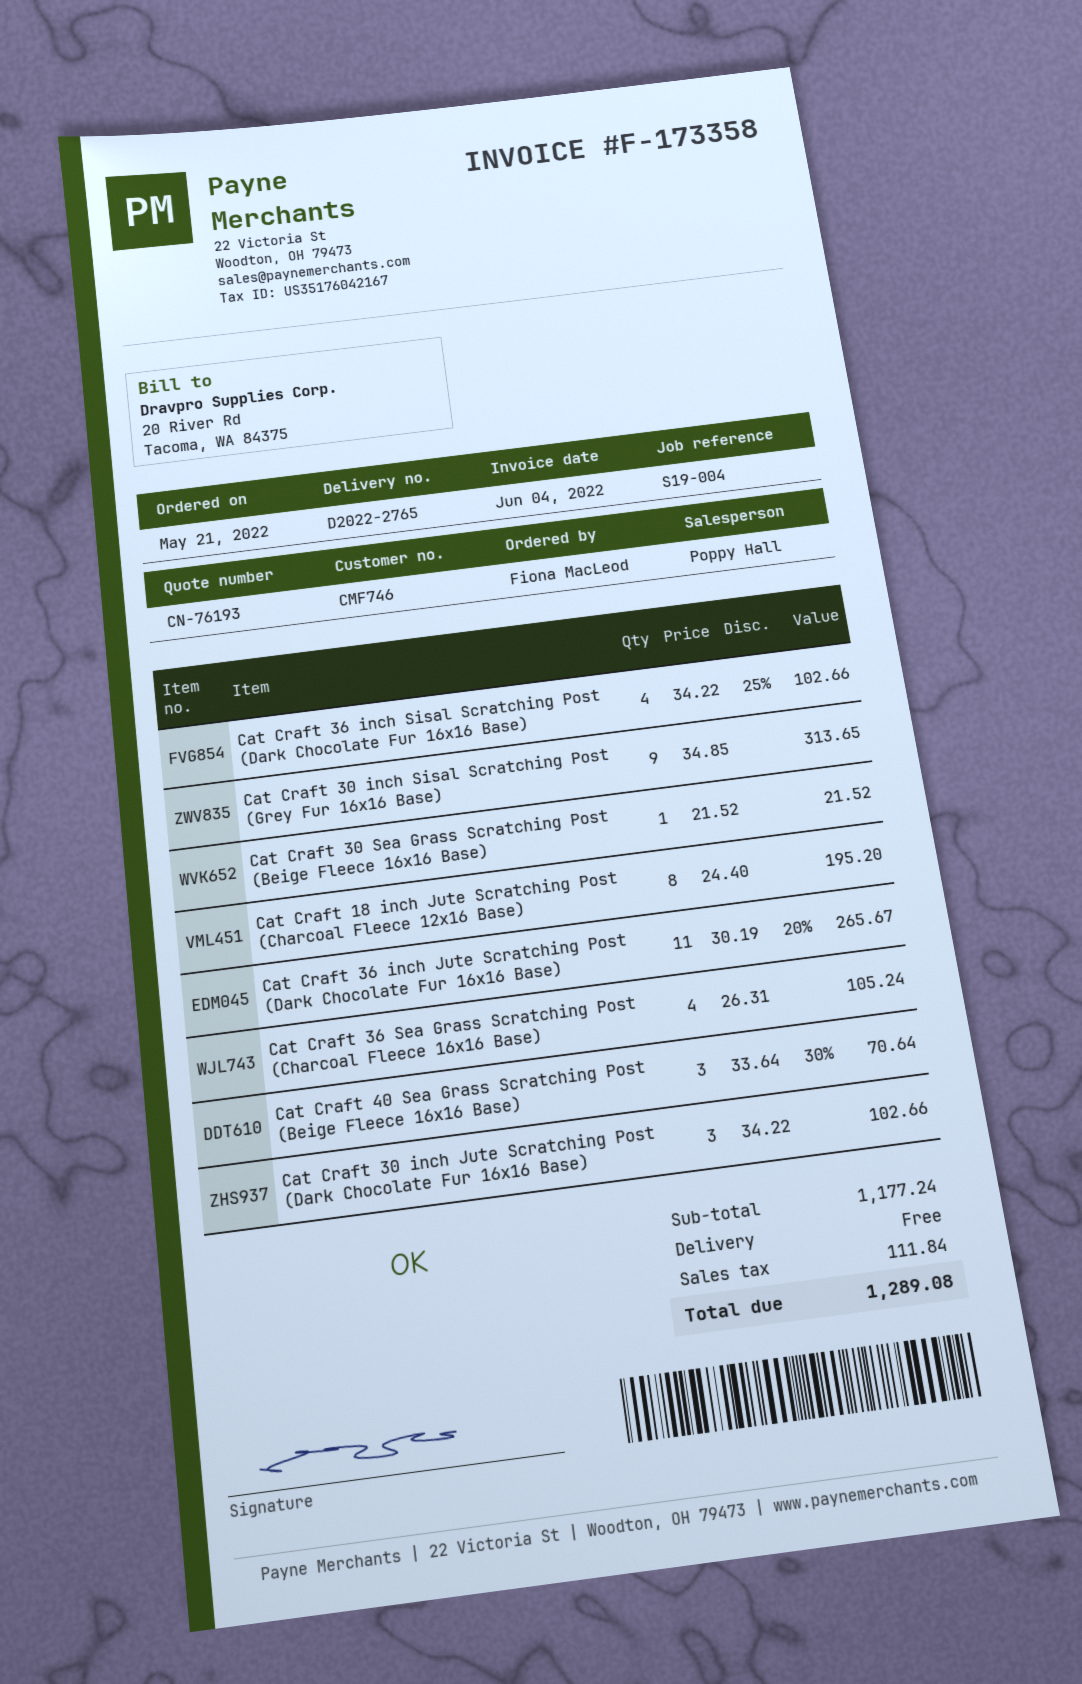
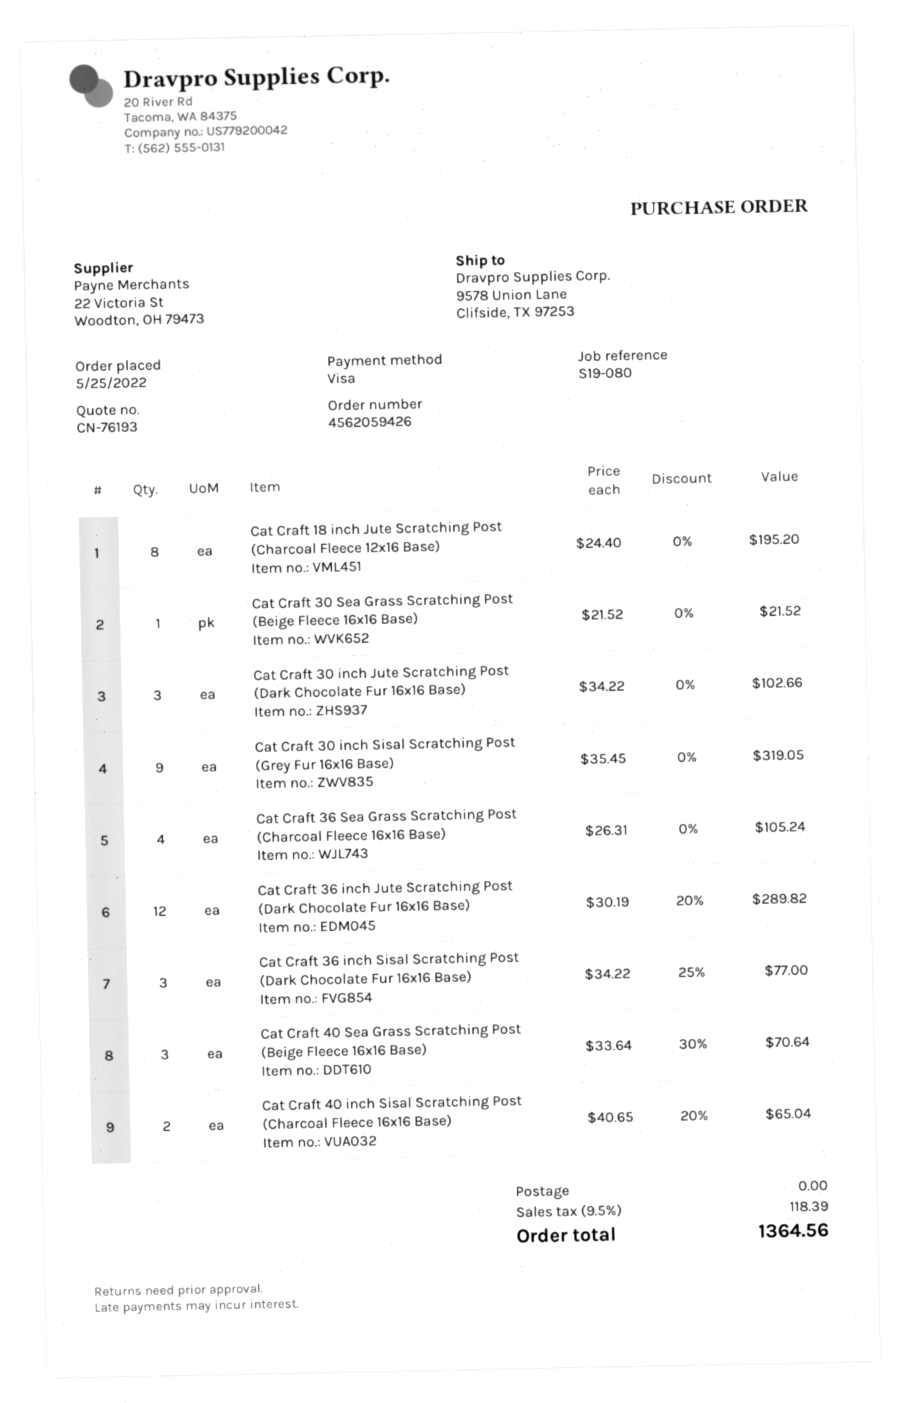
order date: 2022-05-21 -> 2022-05-25
reference: S19-004 -> S19-080
Cat Craft 36 inch Sisal Scratching Post (Dark Chocolate Fur 16x16 Base): 4 x 34.22 - 25% = 102.66 -> 3 x 34.22 - 25% = 77.00
Cat Craft 30 inch Sisal Scratching Post (Grey Fur 16x16 Base): 9 x 34.85 = 313.65 -> 9 x 35.45 = 319.05
Cat Craft 36 inch Jute Scratching Post (Dark Chocolate Fur 16x16 Base): 11 x 30.19 - 20% = 265.67 -> 12 x 30.19 - 20% = 289.82
Cat Craft 40 inch Sisal Scratching Post (Charcoal Fleece 16x16 Base): none -> 2 x 40.65 - 20% = 65.04
tax: 111.84 -> 118.39
total: 1289.08 -> 1364.56

